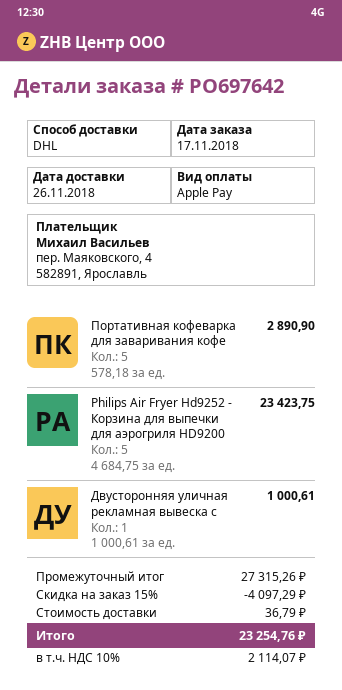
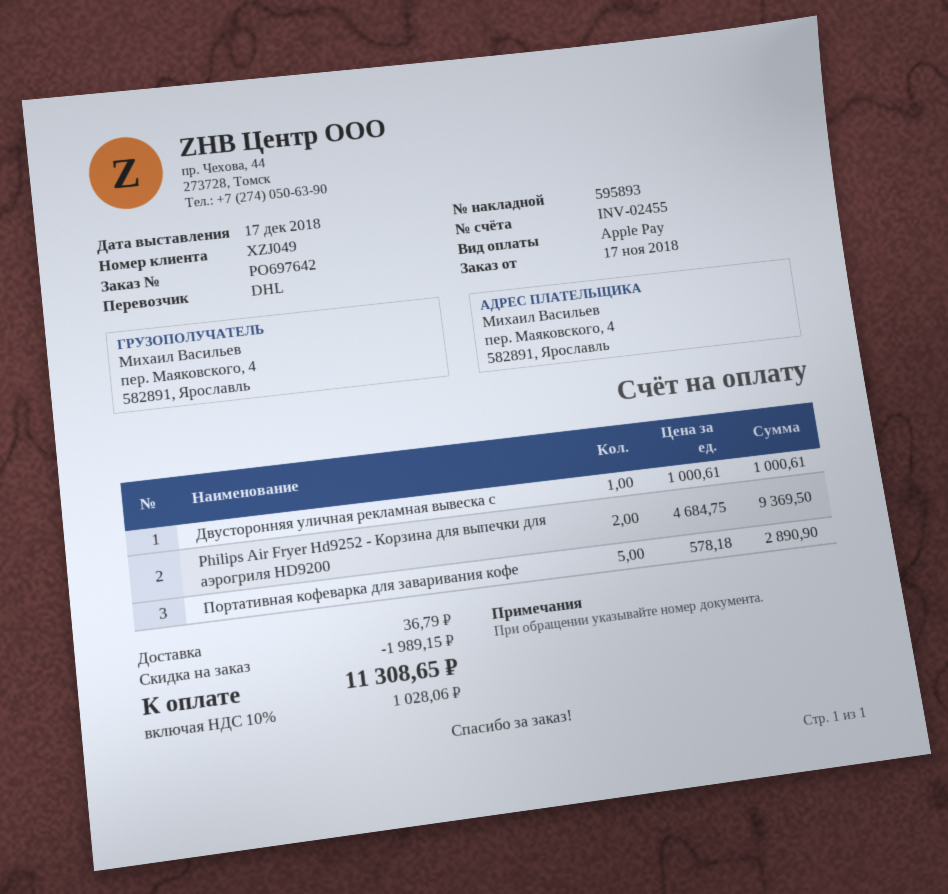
Philips Air Fryer Hd9252 - Корзина для выпечки для аэрогриля HD9200: 5 x 4684.75 = 23423.75 -> 2 x 4684.75 = 9369.50
discount: 4097.29 -> 1989.15
tax: 10% = 2114.07 -> 10% = 1028.06
total: 23254.76 -> 11308.65

